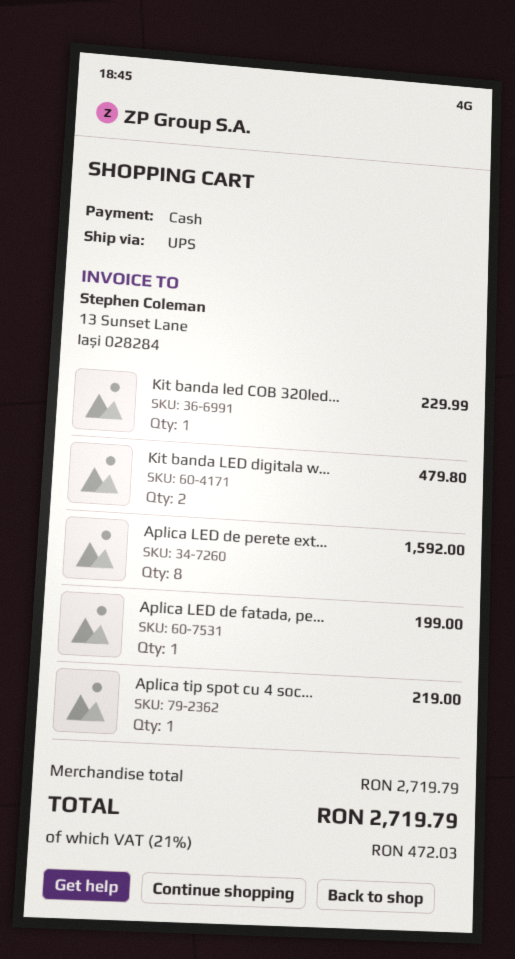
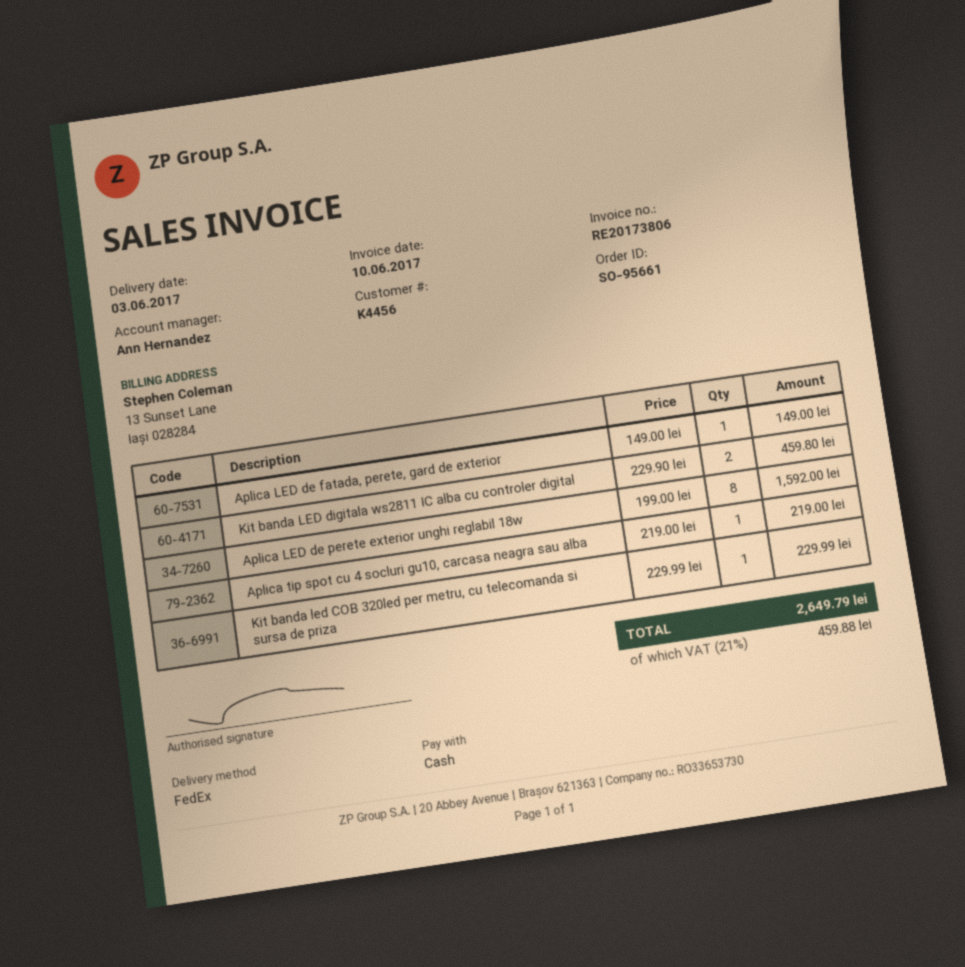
shipping method: UPS -> FedEx
Kit banda LED digitala w...: 2 for 479.80 -> 2 for 459.80
Aplica LED de fatada, pe...: 1 for 199.00 -> 1 for 149.00
tax: 21% = 472.03 -> 21% = 459.88
total: 2719.79 -> 2649.79

